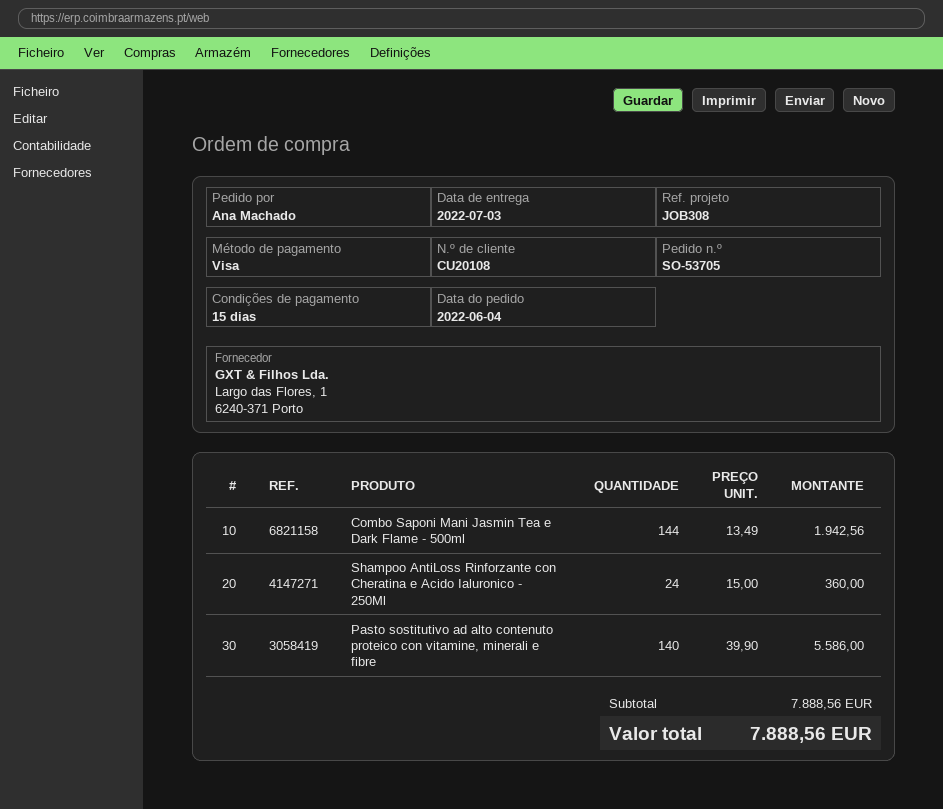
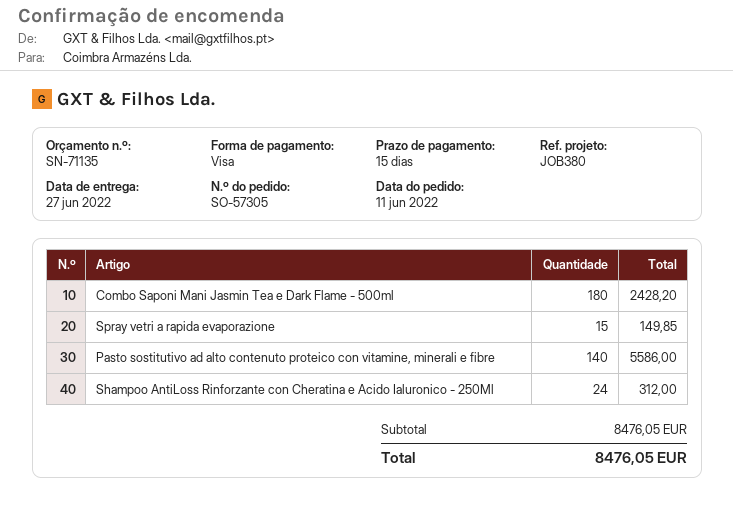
order number: SO-53705 -> SO-57305
order date: 2022-06-04 -> 2022-06-11
delivery date: 2022-07-03 -> 2022-06-27
reference: JOB308 -> JOB380
Combo Saponi Mani Jasmin Tea e Dark Flame - 500ml: 144 for 1942.56 -> 180 for 2428.20
Shampoo AntiLoss Rinforzante con Cheratina e Acido Ialuronico - 250Ml: 24 for 360.00 -> 24 for 312.00
Spray vetri a rapida evaporazione: none -> 15 for 149.85
subtotal: 7888.56 -> 8476.05
total: 7888.56 -> 8476.05

